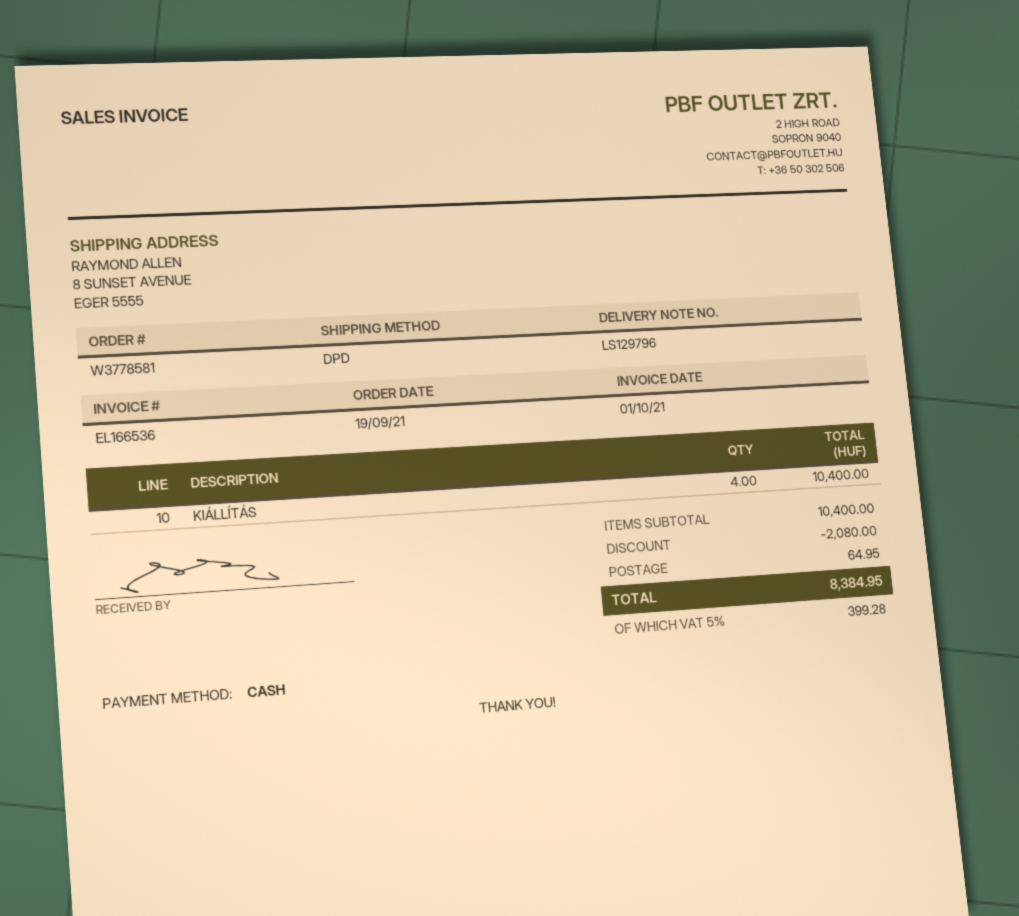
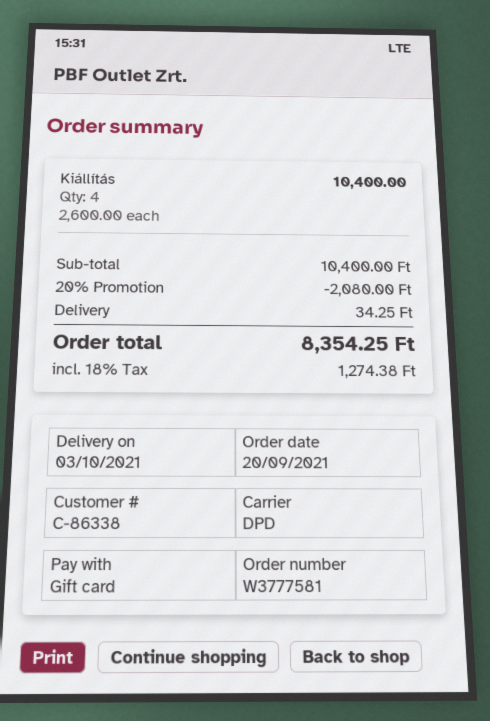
order number: W3778581 -> W3777581
order date: 2021-09-19 -> 2021-09-20
payment method: cash -> gift card
shipping: 64.95 -> 34.25
tax: 5% = 399.28 -> 18% = 1274.38
total: 8384.95 -> 8354.25

